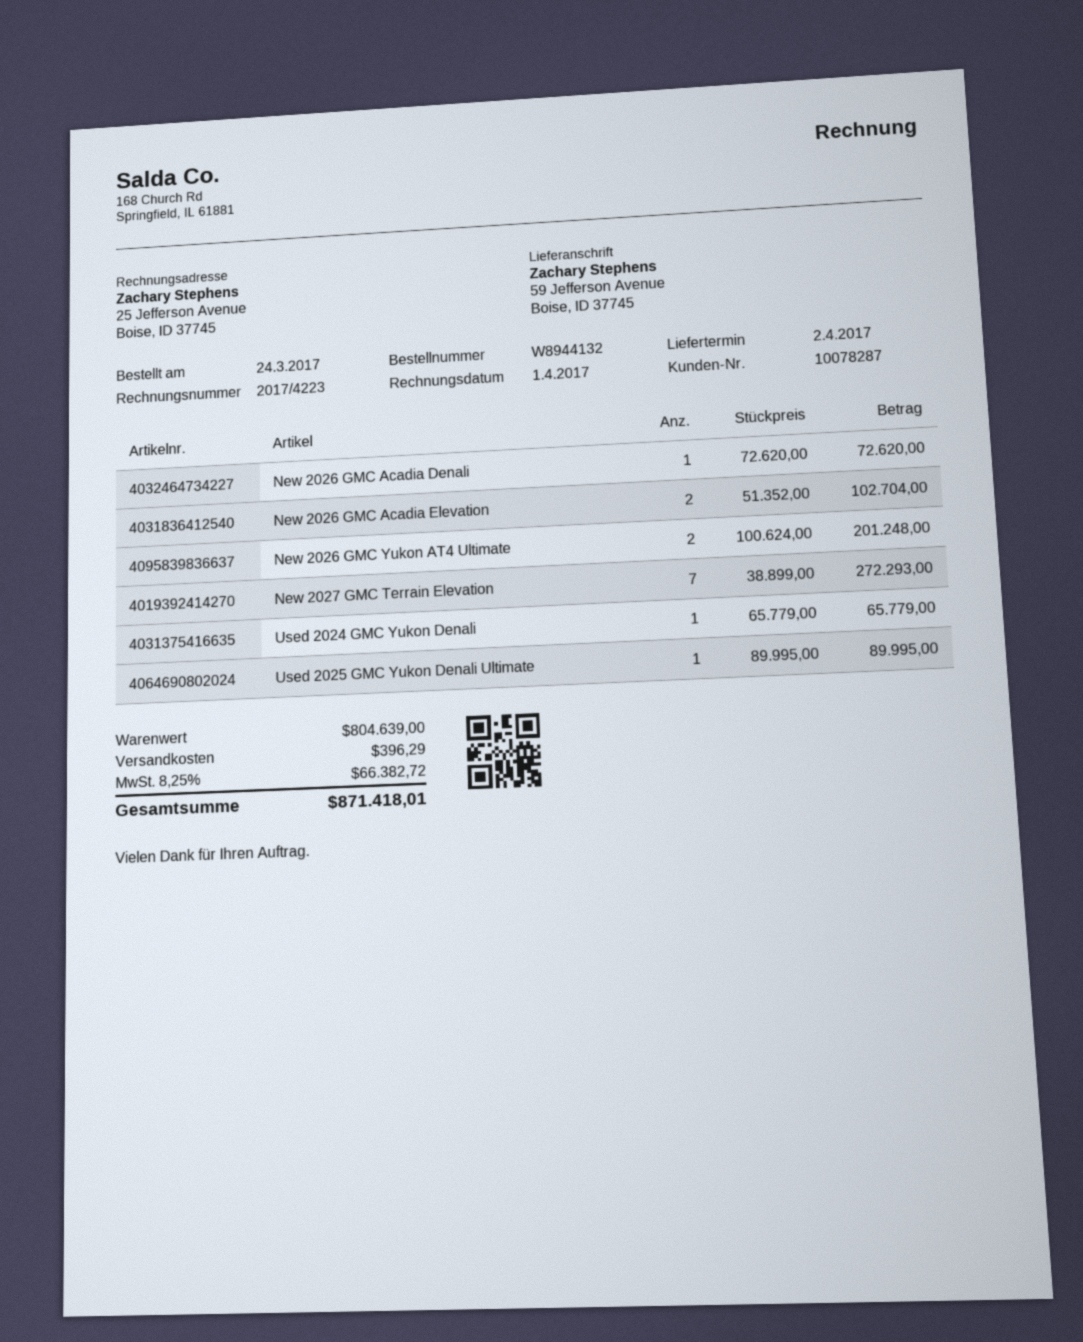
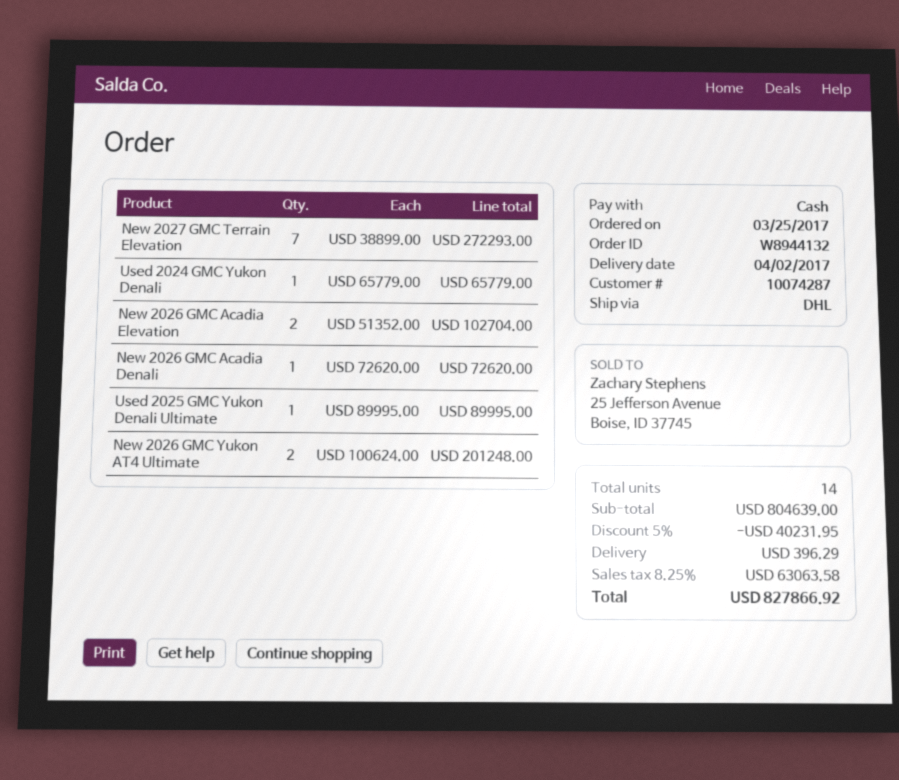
order date: 2017-03-24 -> 2017-03-25
customer number: 10078287 -> 10074287
discount: none -> 5% = 40231.95
tax: 8.25% = 66382.72 -> 8.25% = 63063.58
total: 871418.01 -> 827866.92

